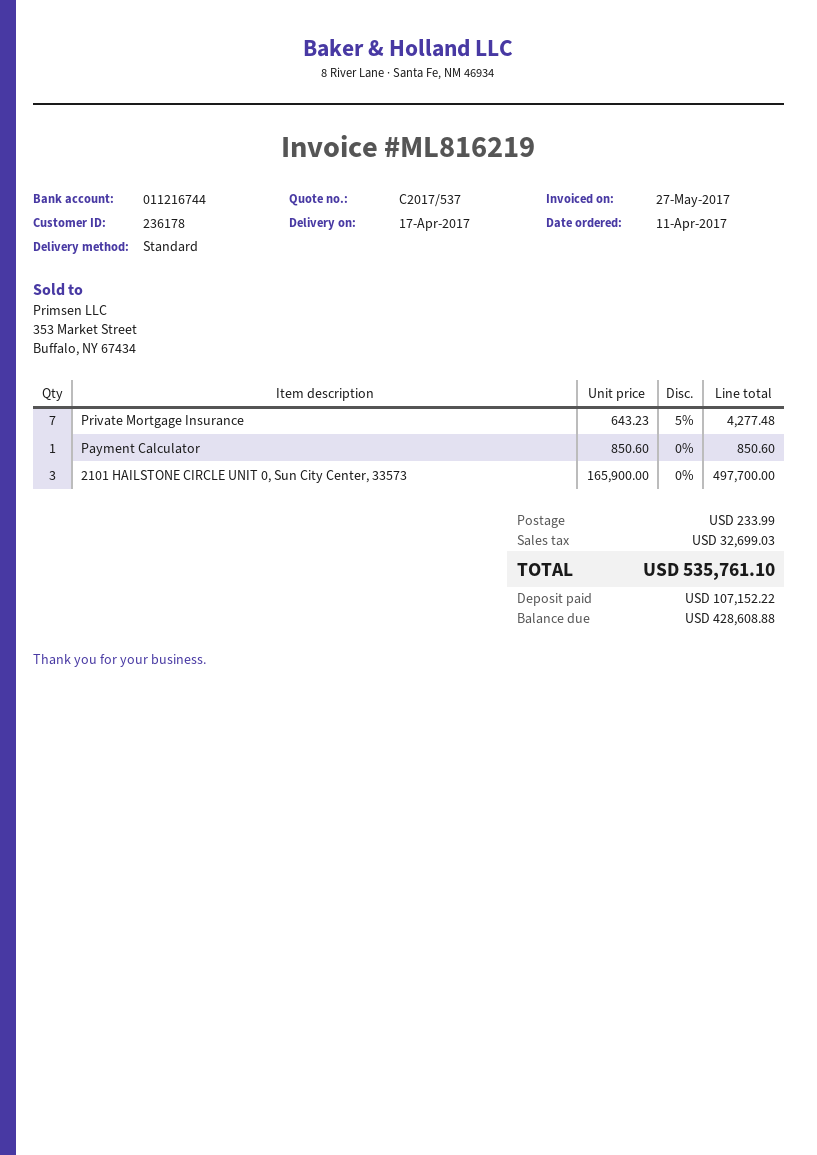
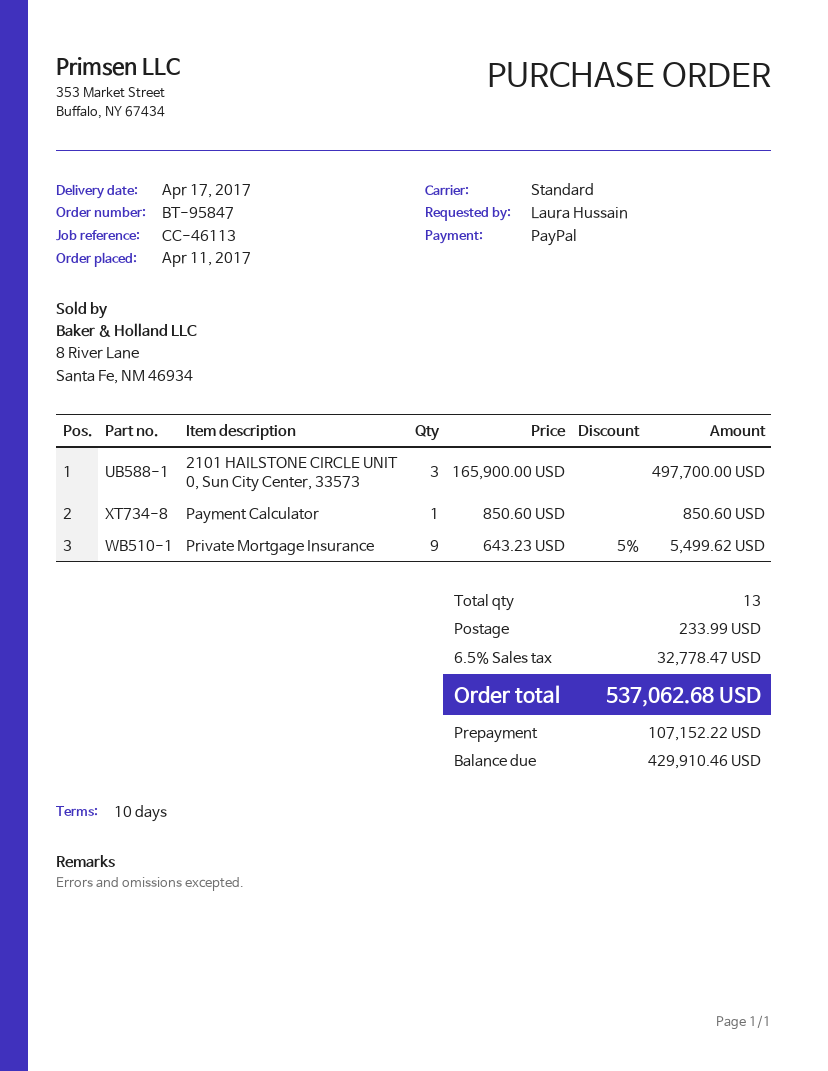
Private Mortgage Insurance: 7 x 643.23 - 5% = 4277.48 -> 9 x 643.23 - 5% = 5499.62
tax: 32699.03 -> 32778.47
total: 535761.10 -> 537062.68
balance: 428608.88 -> 429910.46

